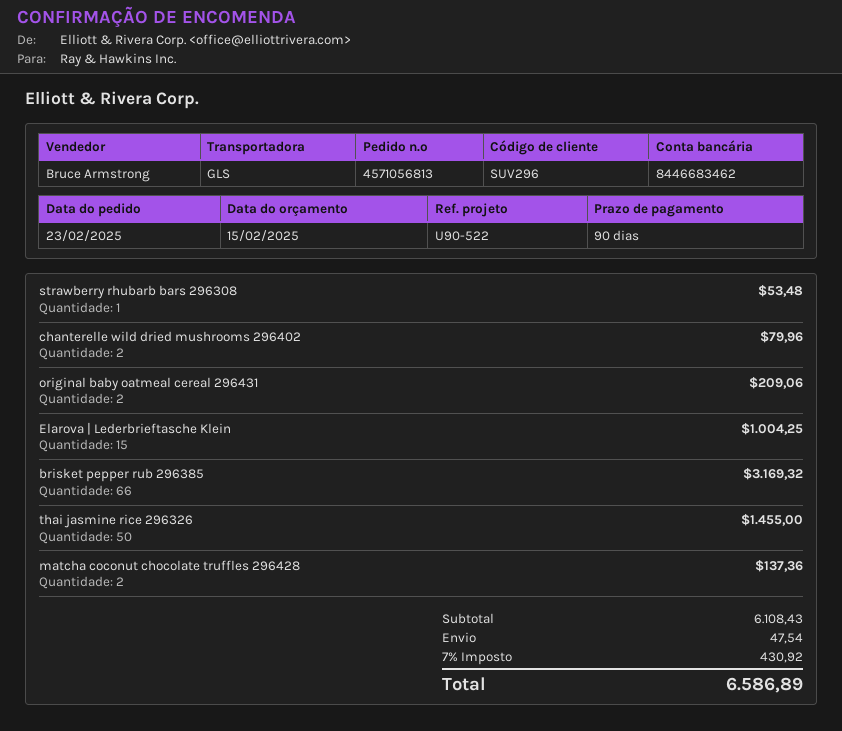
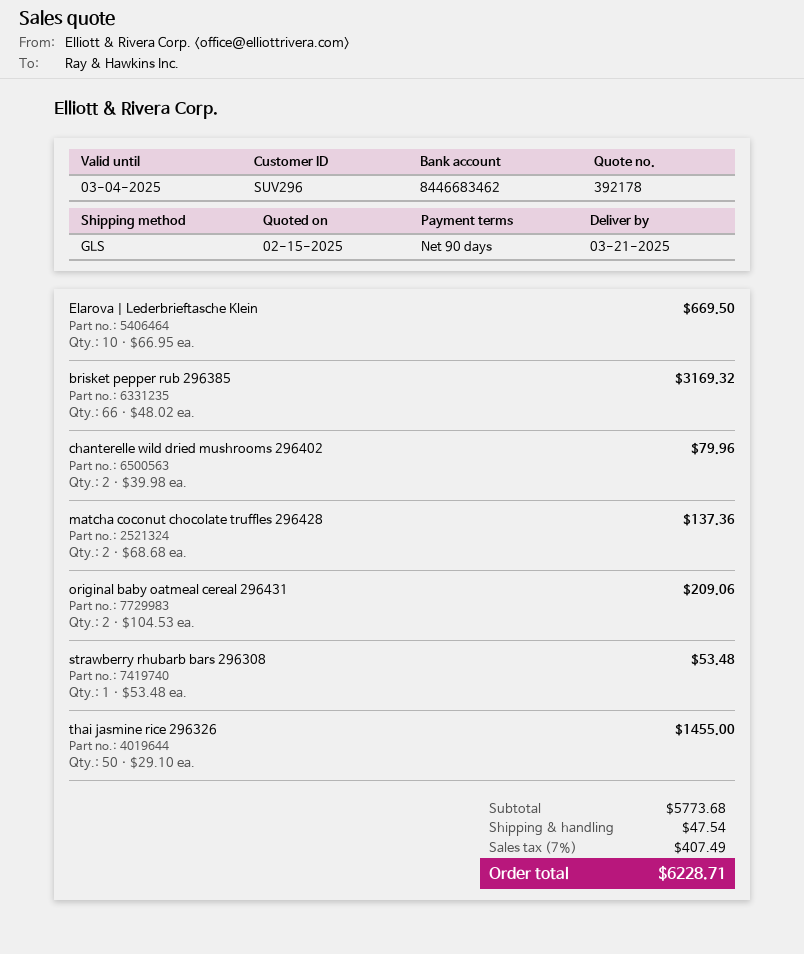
Elarova | Lederbrieftasche Klein: 15 for 1004.25 -> 10 for 669.50
subtotal: 6108.43 -> 5773.68
tax: 7% = 430.92 -> 7% = 407.49
total: 6586.89 -> 6228.71

